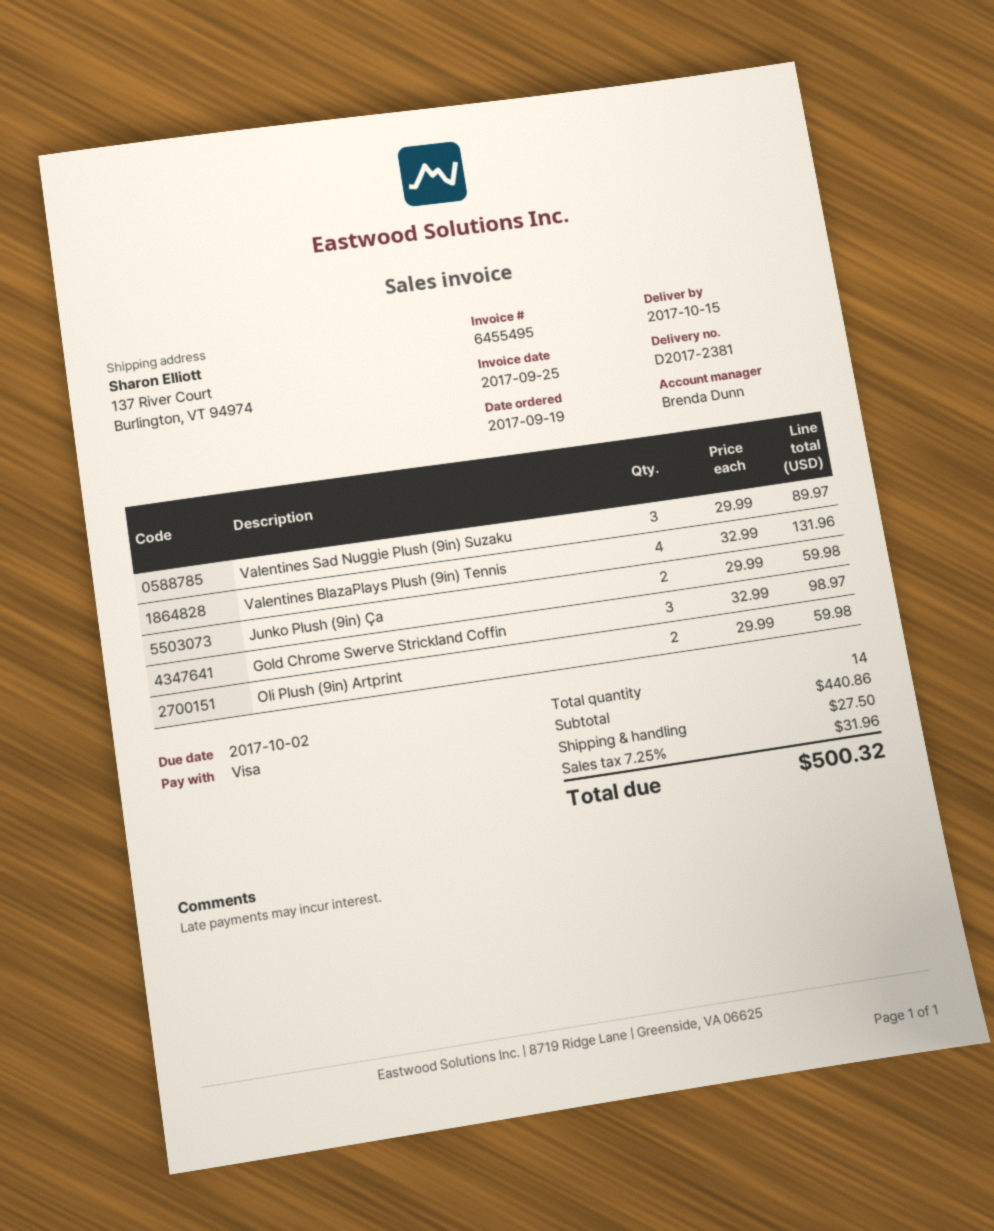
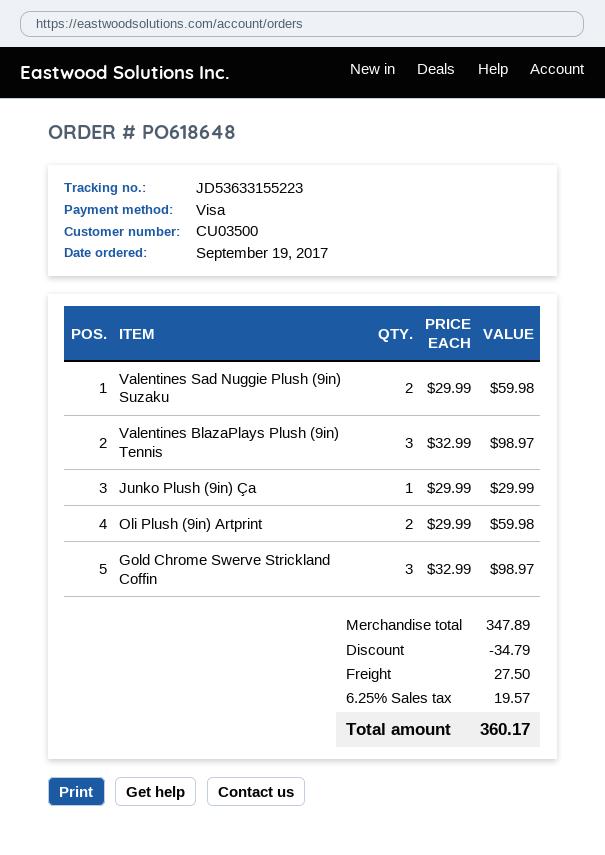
Valentines Sad Nuggie Plush (9in) Suzaku: 3 x 29.99 = 89.97 -> 2 x 29.99 = 59.98
Valentines BlazaPlays Plush (9in) Tennis: 4 x 32.99 = 131.96 -> 3 x 32.99 = 98.97
Junko Plush (9in) Ça: 2 x 29.99 = 59.98 -> 1 x 29.99 = 29.99
subtotal: 440.86 -> 347.89
discount: none -> 34.79
tax: 7.25% = 31.96 -> 6.25% = 19.57
total: 500.32 -> 360.17

